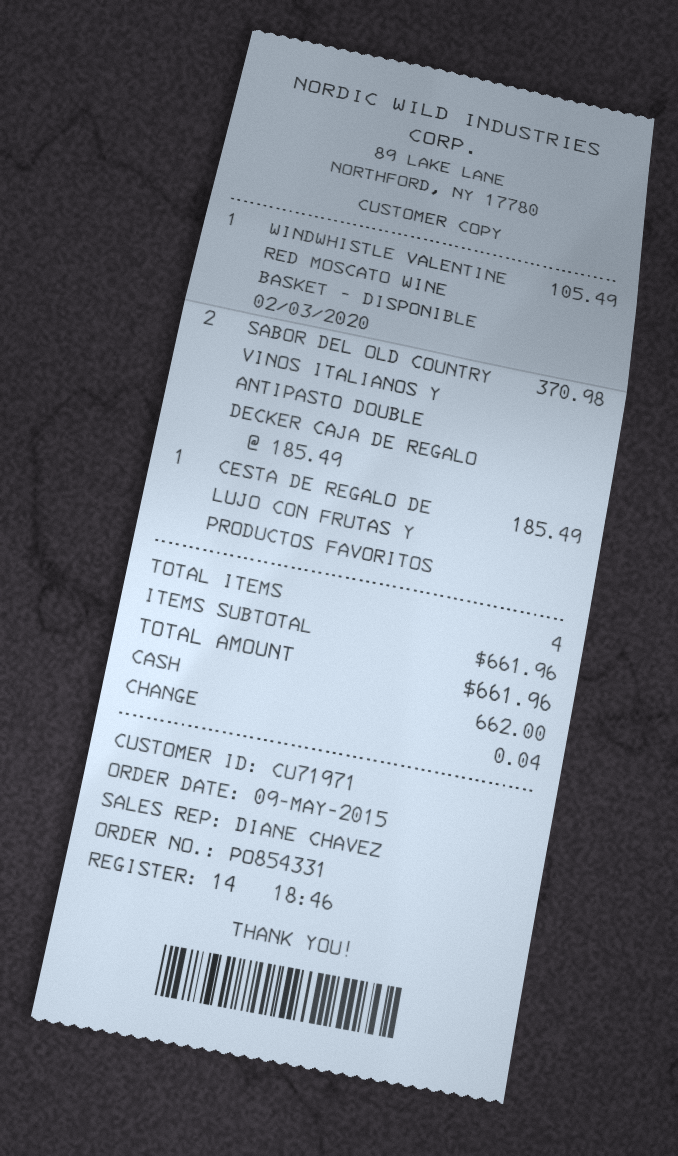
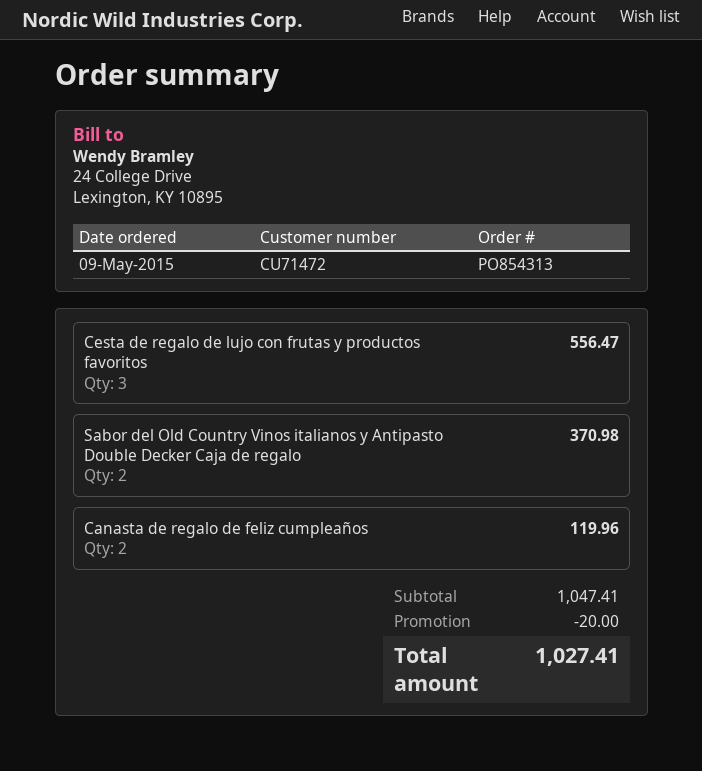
order number: PO854331 -> PO854313
customer number: CU71971 -> CU71472
WINDWHISTLE VALENTINE RED MOSCATO WINE BASKET - DISPONIBLE 02/03/2020: 1 for 105.49 -> none
CESTA DE REGALO DE LUJO CON FRUTAS Y PRODUCTOS FAVORITOS: 1 for 185.49 -> 3 for 556.47
Canasta de regalo de feliz cumpleaños: none -> 2 for 119.96
subtotal: 661.96 -> 1047.41
discount: none -> 20.00
total: 661.96 -> 1027.41

